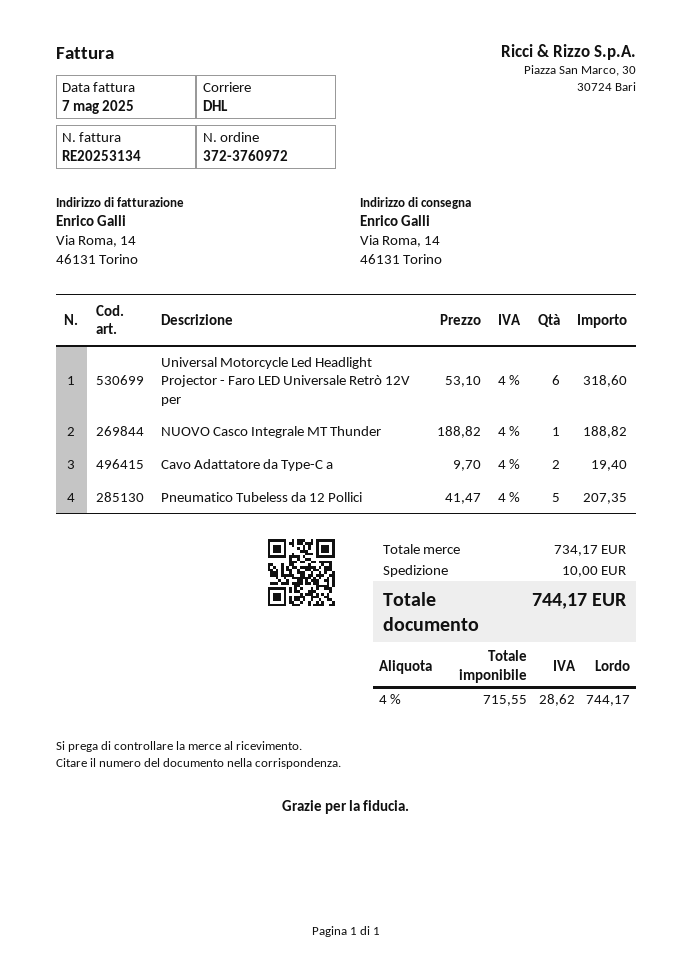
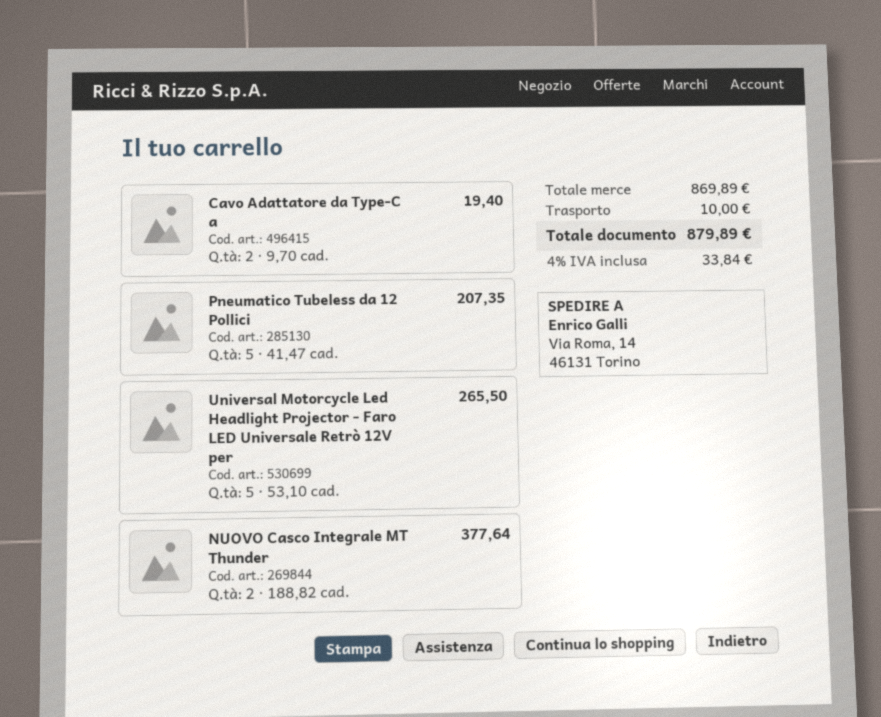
Universal Motorcycle Led Headlight Projector - Faro LED Universale Retrò 12V per: 6 x 53.10 = 318.60 -> 5 x 53.10 = 265.50
NUOVO Casco Integrale MT Thunder: 1 x 188.82 = 188.82 -> 2 x 188.82 = 377.64
subtotal: 734.17 -> 869.89
tax: 4% = 28.62 -> 4% = 33.84
total: 744.17 -> 879.89

